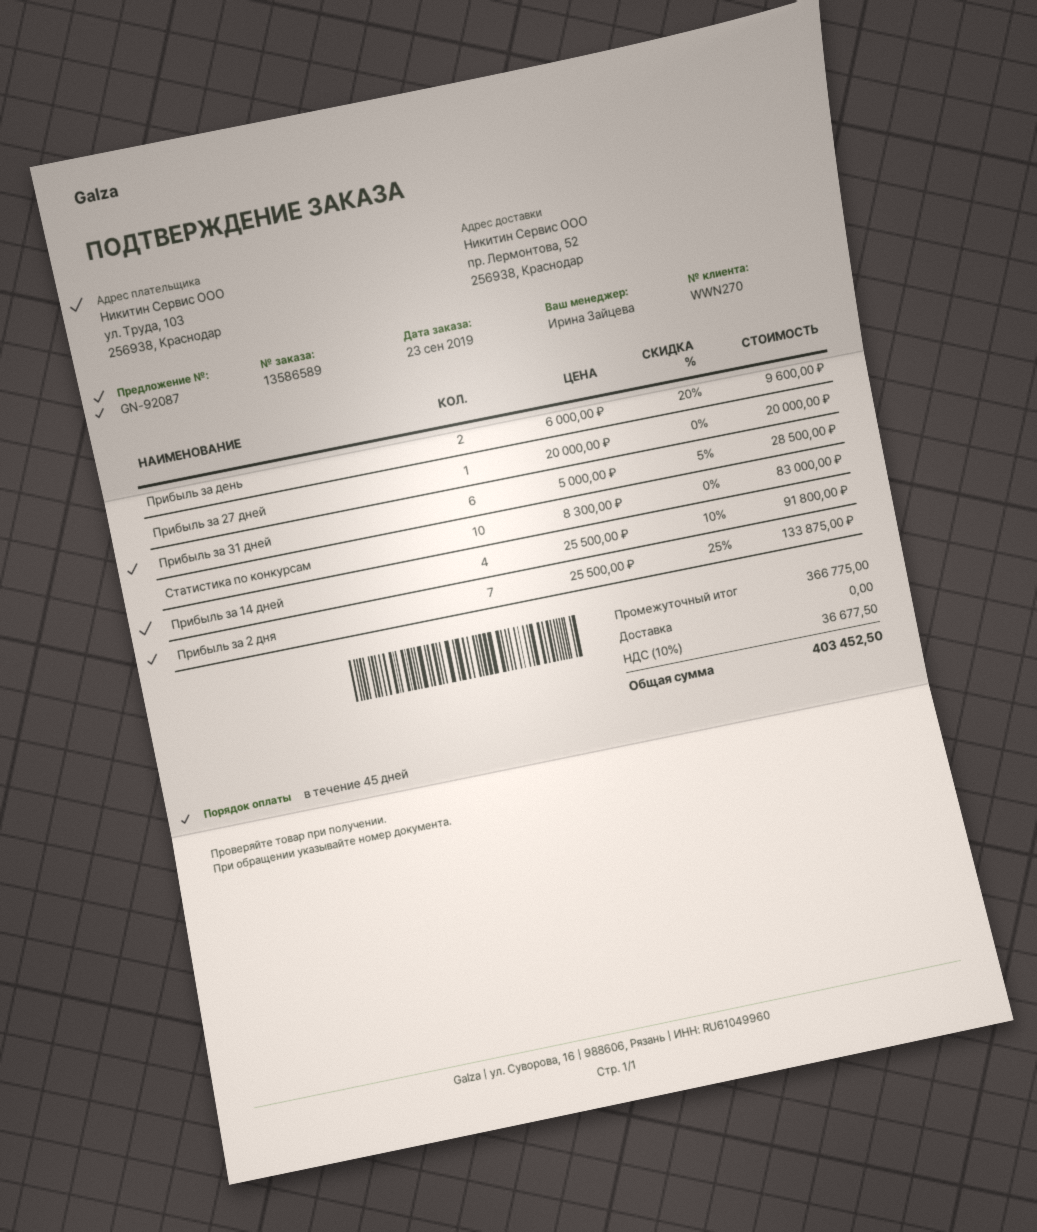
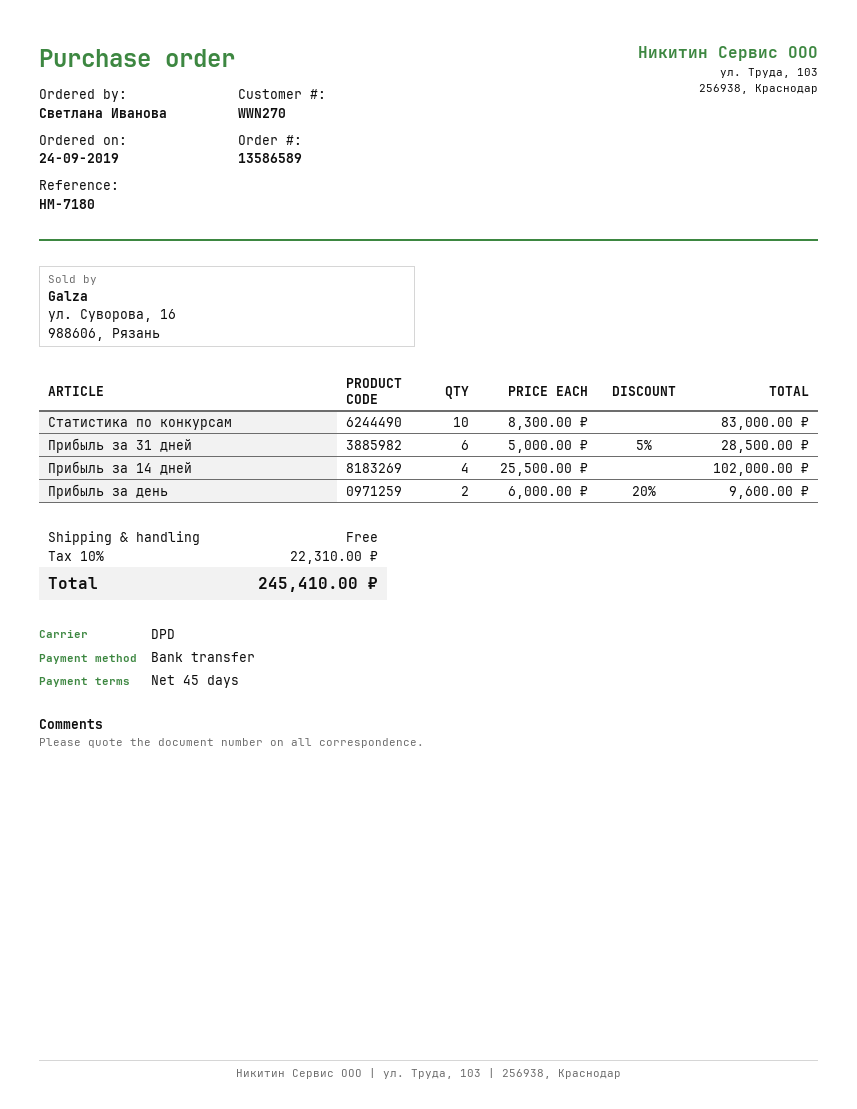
order date: 2019-09-23 -> 2019-09-24
Прибыль за 27 дней: 1 x 20000.00 = 20000.00 -> none
Прибыль за 14 дней: 4 x 25500.00 - 10% = 91800.00 -> 4 x 25500.00 = 102000.00
Прибыль за 2 дня: 7 x 25500.00 - 25% = 133875.00 -> none
tax: 10% = 36677.50 -> 10% = 22310.00
total: 403452.50 -> 245410.00

